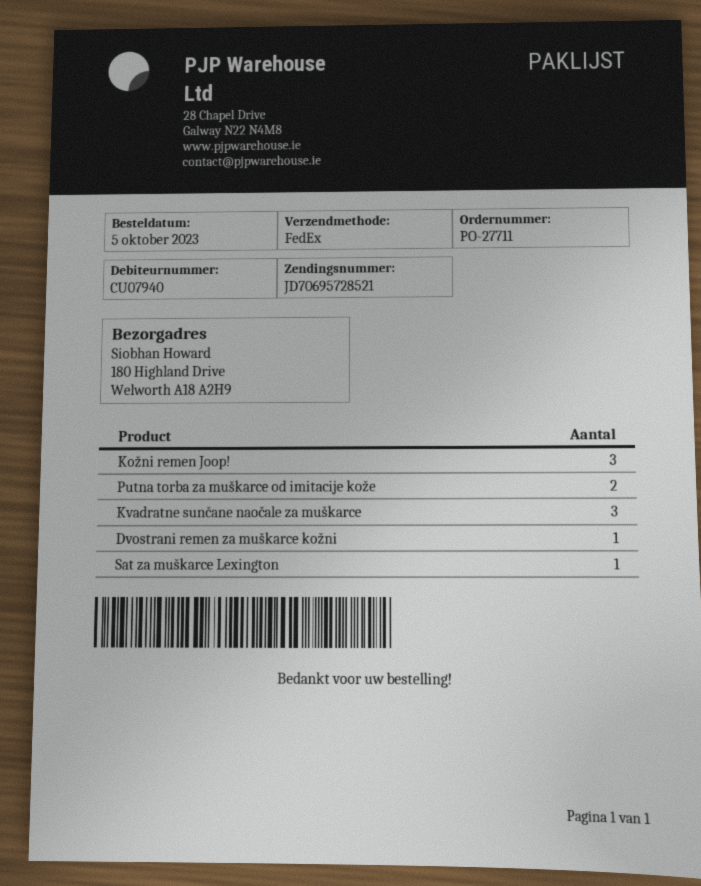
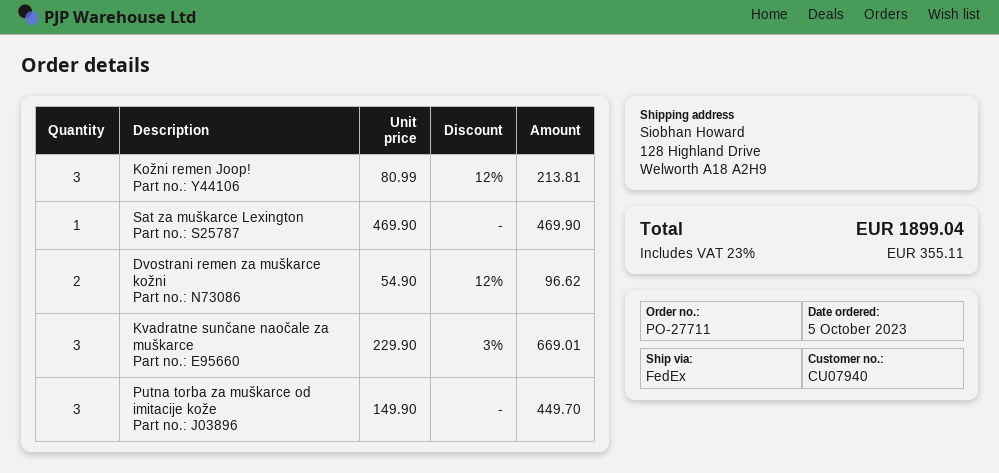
ship to: 180 Highland Drive, Welworth A18 A2H9 -> 128 Highland Drive, Welworth A18 A2H9
Putna torba za muškarce od imitacije kože: 2 -> 3
Dvostrani remen za muškarce kožni: 1 -> 2

